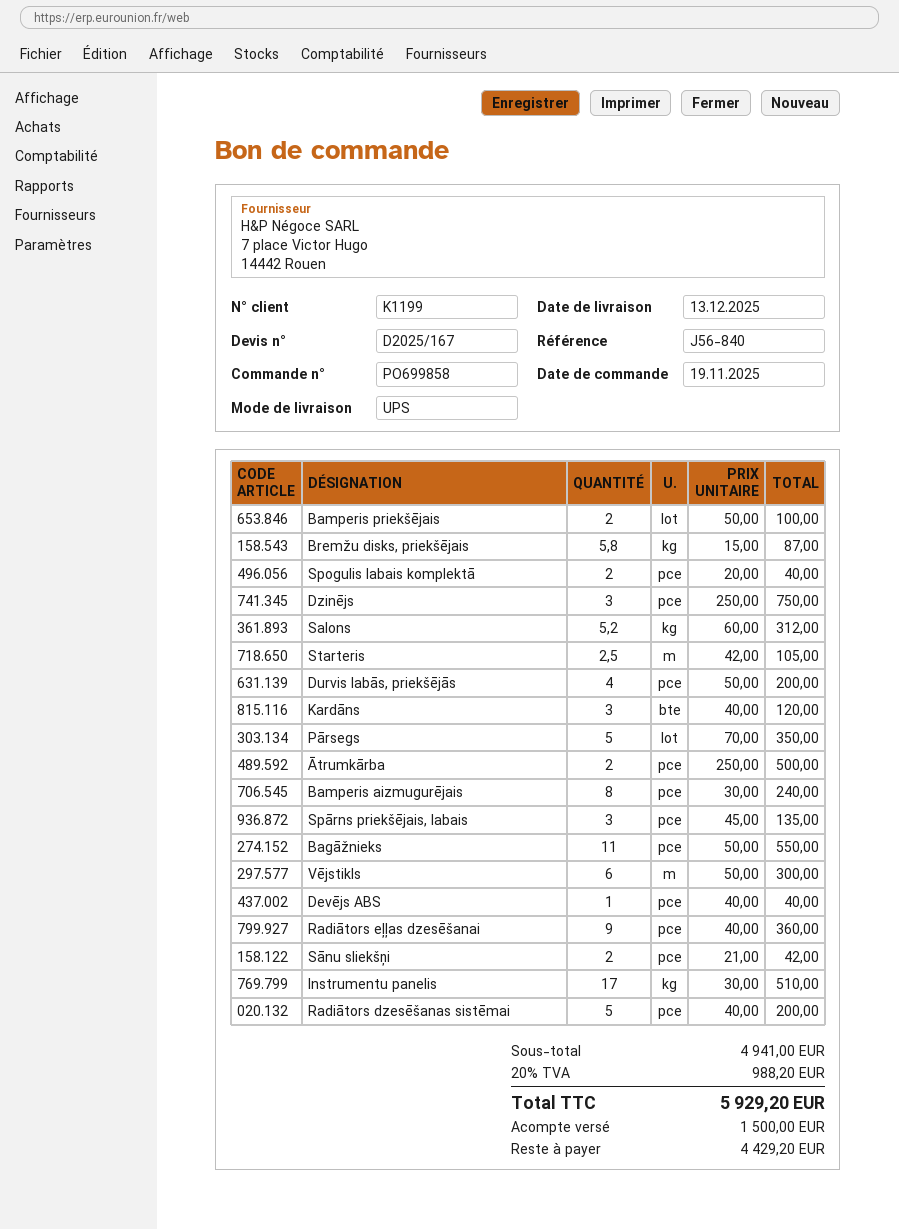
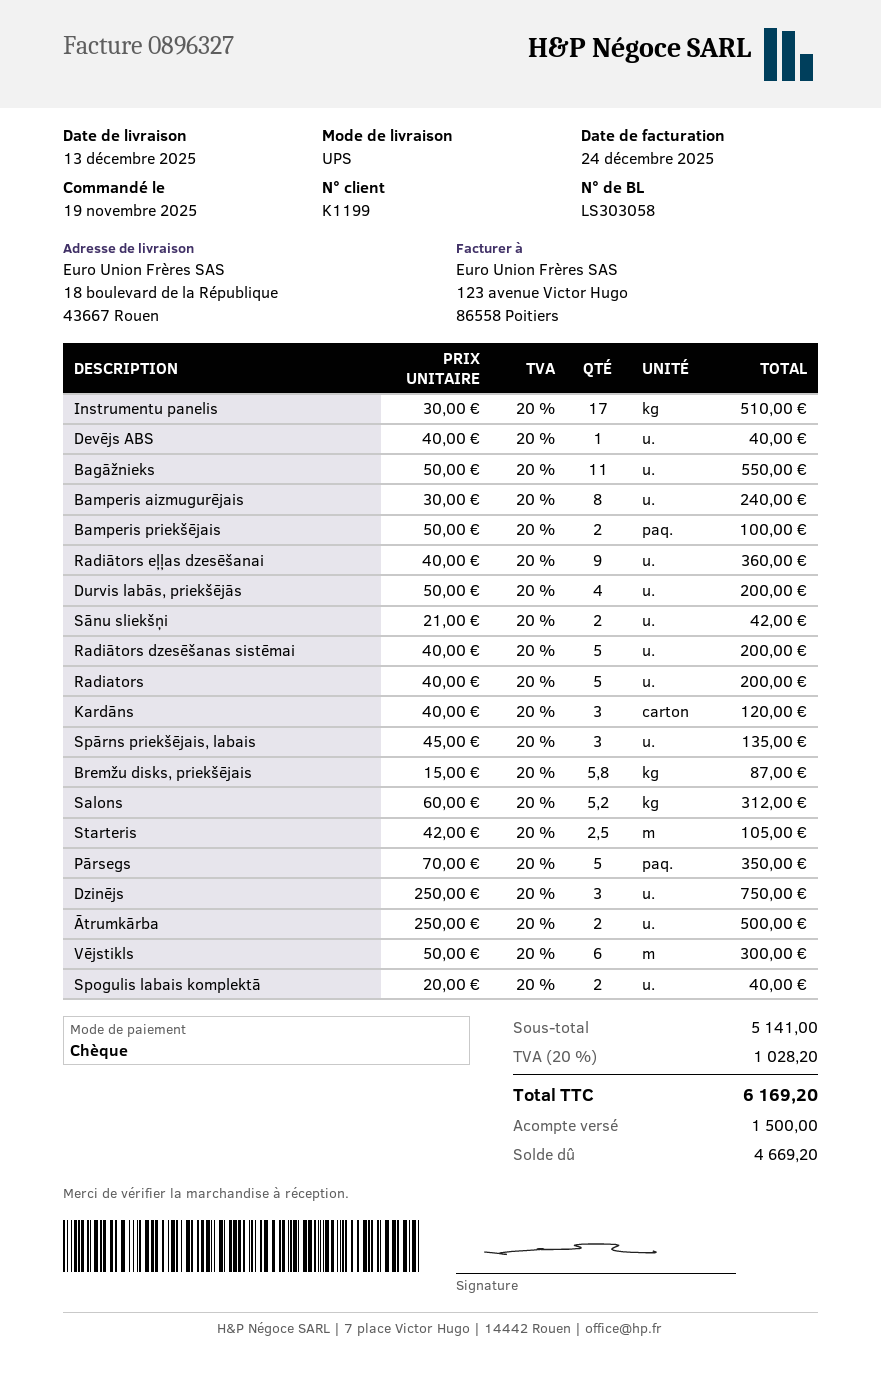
Radiators: none -> 5 x 40.00 = 200.00
subtotal: 4941.00 -> 5141.00
tax: 20% = 988.20 -> 20% = 1028.20
total: 5929.20 -> 6169.20
balance: 4429.20 -> 4669.20

